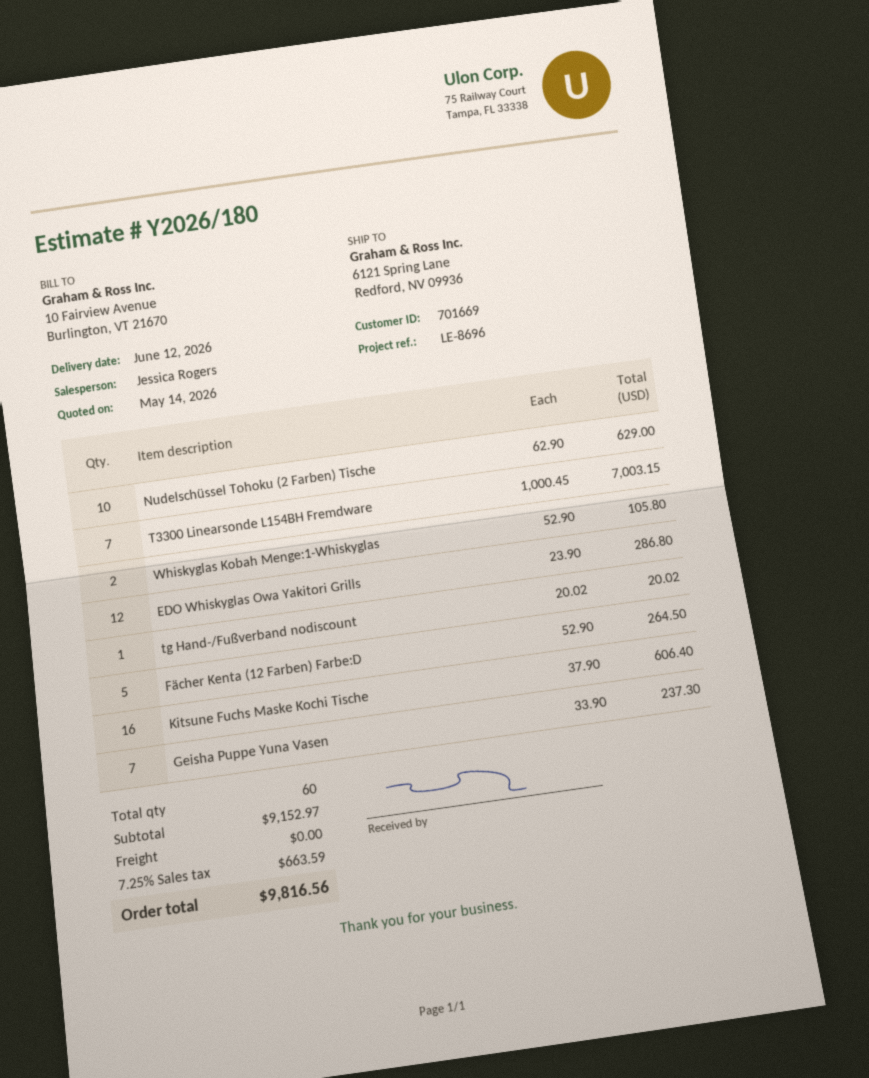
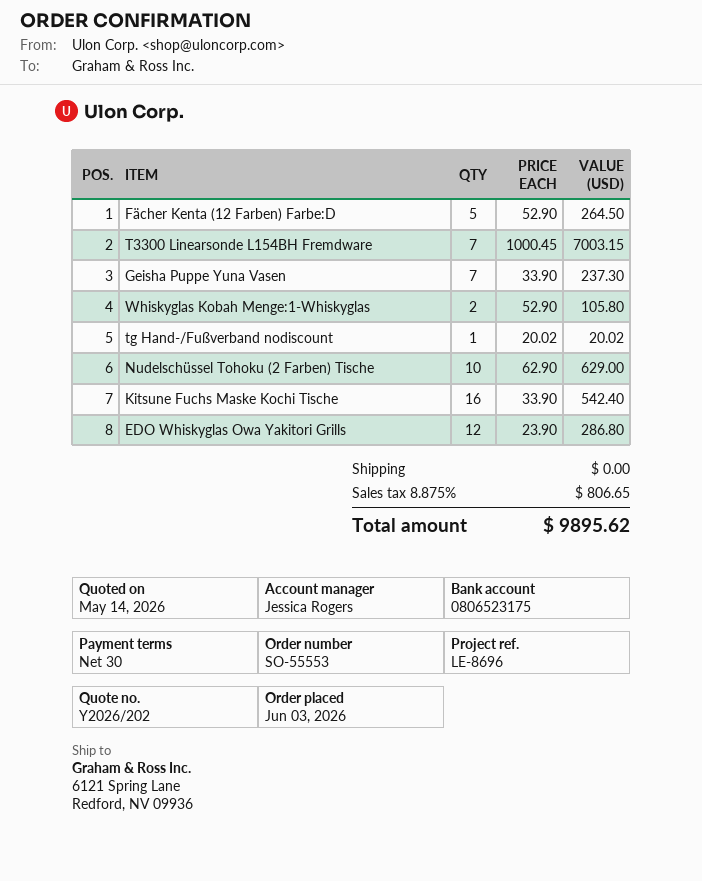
quote number: Y2026/180 -> Y2026/202
Kitsune Fuchs Maske Kochi Tische: 16 x 37.90 = 606.40 -> 16 x 33.90 = 542.40
tax: 7.25% = 663.59 -> 8.875% = 806.65
total: 9816.56 -> 9895.62

